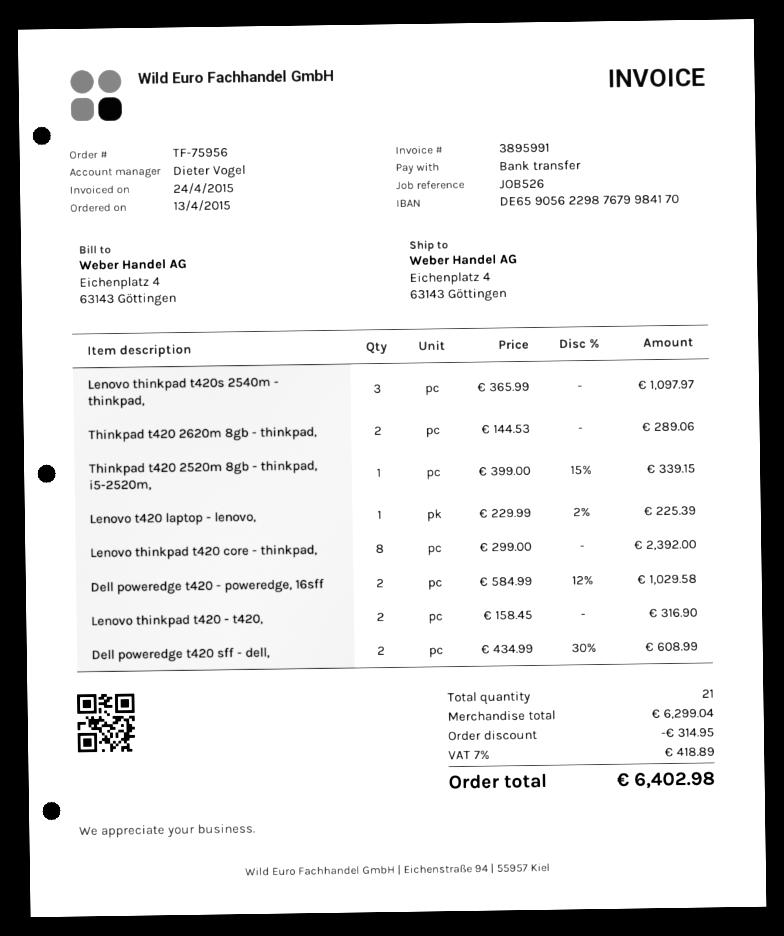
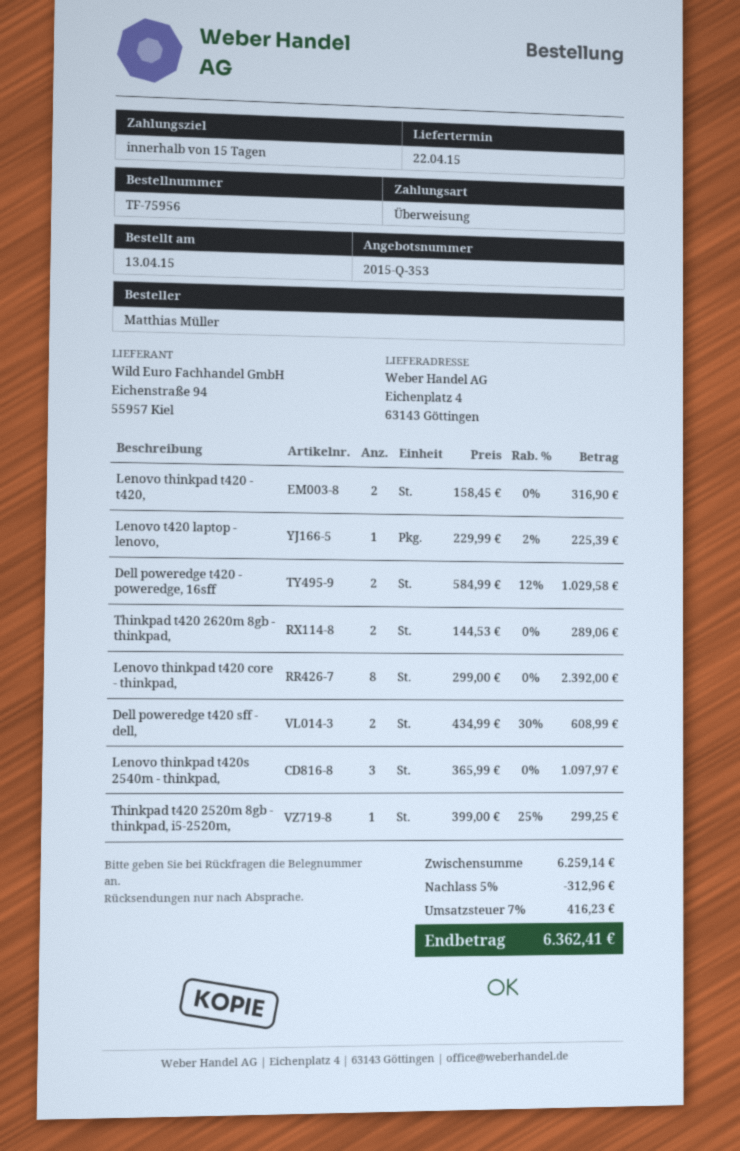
Thinkpad t420 2520m 8gb - thinkpad, i5-2520m,: 1 x 399.00 - 15% = 339.15 -> 1 x 399.00 - 25% = 299.25
subtotal: 6299.04 -> 6259.14
discount: 314.95 -> 312.96
tax: 7% = 418.89 -> 7% = 416.23
total: 6402.98 -> 6362.41

